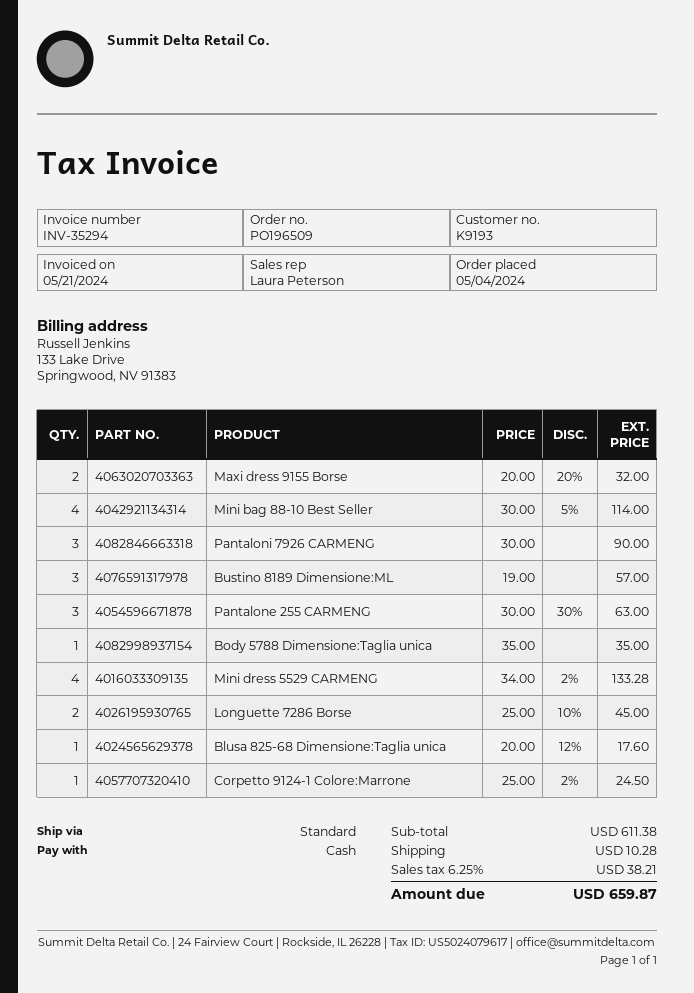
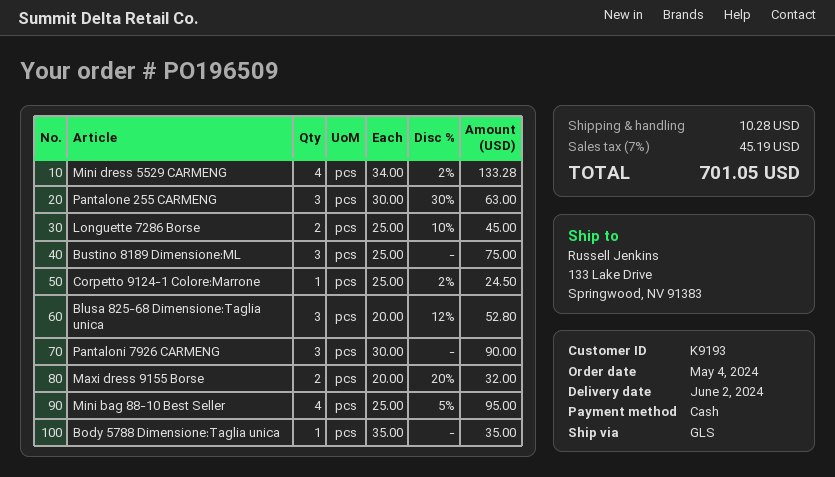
shipping method: standard -> GLS
Mini bag 88-10 Best Seller: 4 x 30.00 - 5% = 114.00 -> 4 x 25.00 - 5% = 95.00
Bustino 8189 Dimensione:ML: 3 x 19.00 = 57.00 -> 3 x 25.00 = 75.00
Blusa 825-68 Dimensione:Taglia unica: 1 x 20.00 - 12% = 17.60 -> 3 x 20.00 - 12% = 52.80
tax: 6.25% = 38.21 -> 7% = 45.19
total: 659.87 -> 701.05

